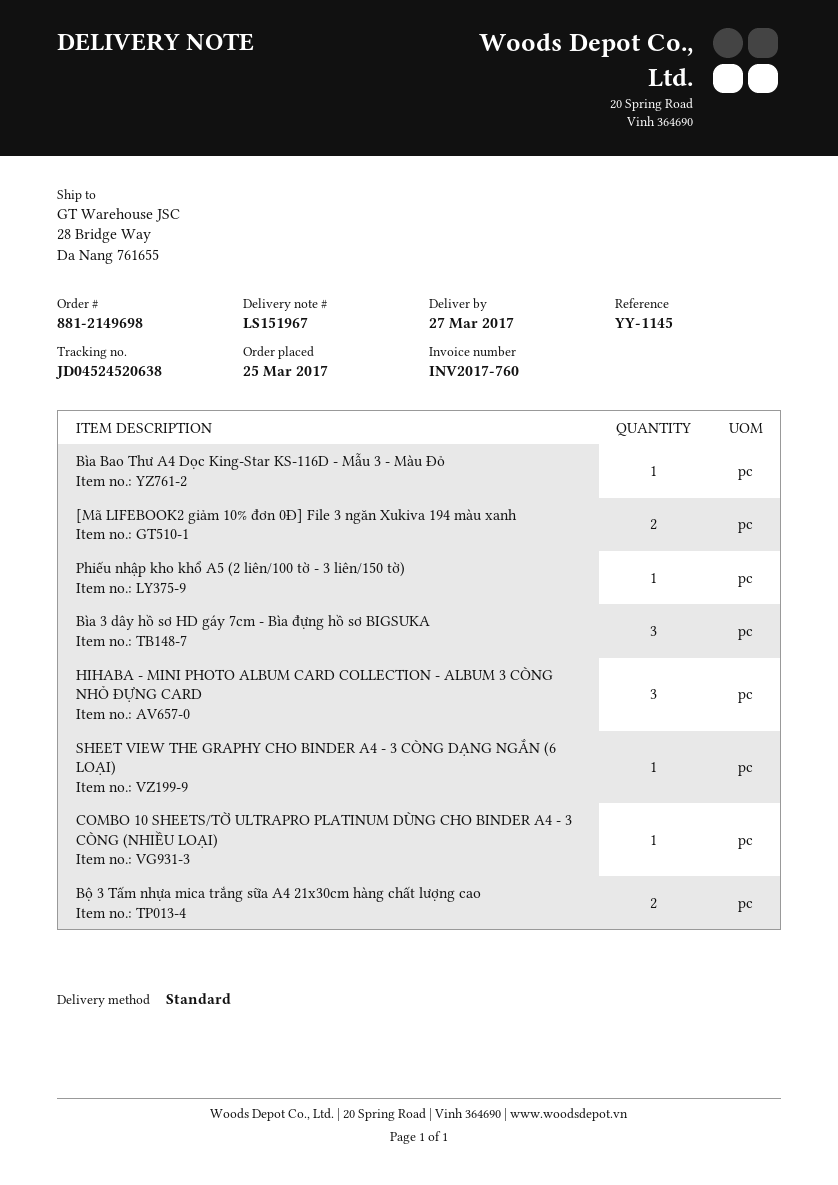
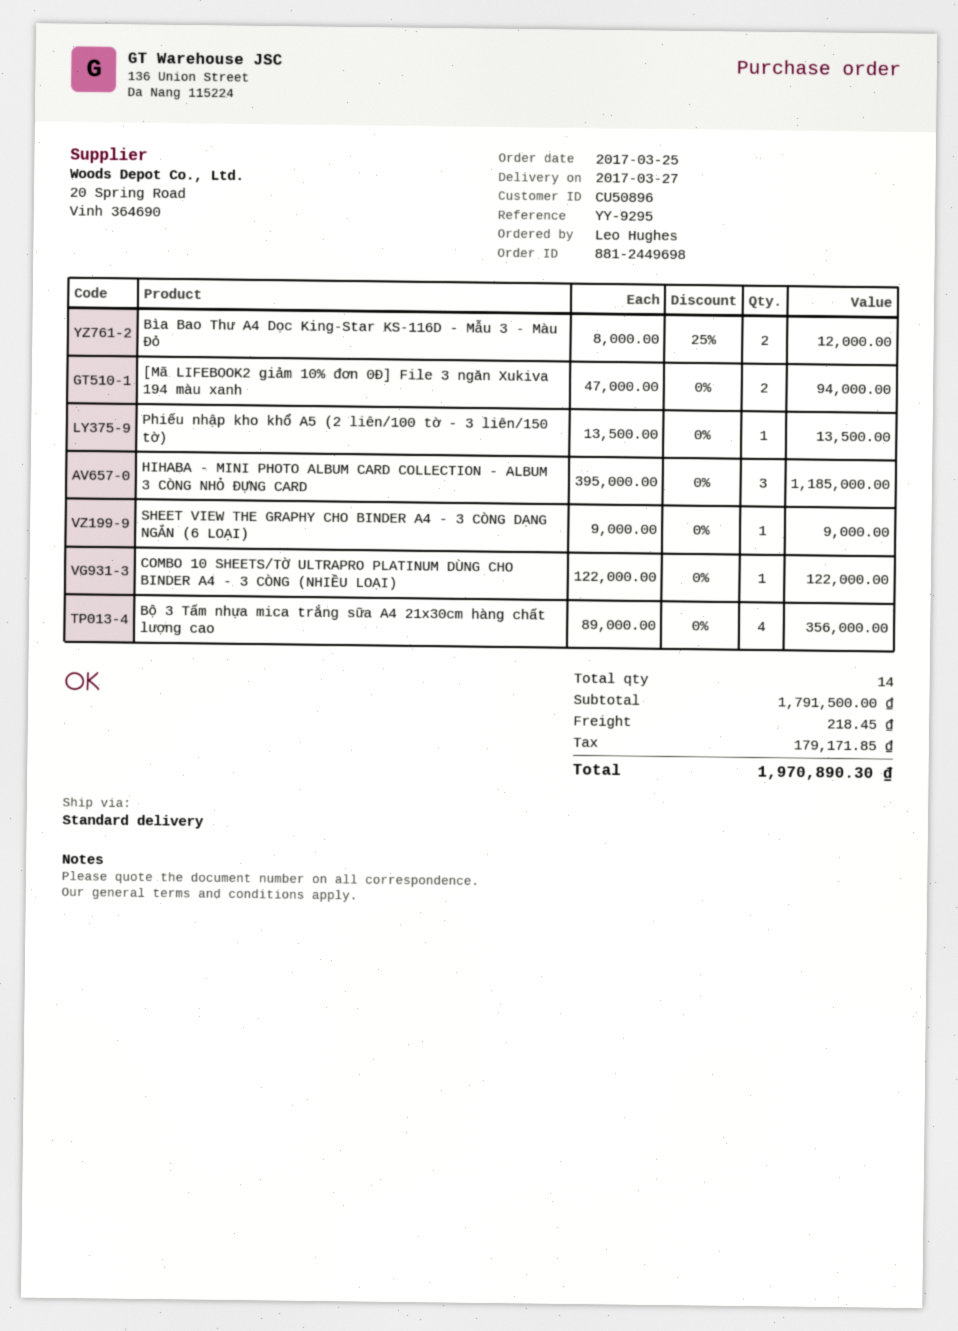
order number: 881-2149698 -> 881-2449698
reference: YY-1145 -> YY-9295
Bìa Bao Thư A4 Dọc King-Star KS-116D - Mẫu 3 - Màu Đỏ: 1 -> 2
Bìa 3 dây hồ sơ HD gáy 7cm - Bìa đựng hồ sơ BIGSUKA: 3 -> none
Bộ 3 Tấm nhựa mica trắng sữa A4 21x30cm hàng chất lượng cao: 2 -> 4

